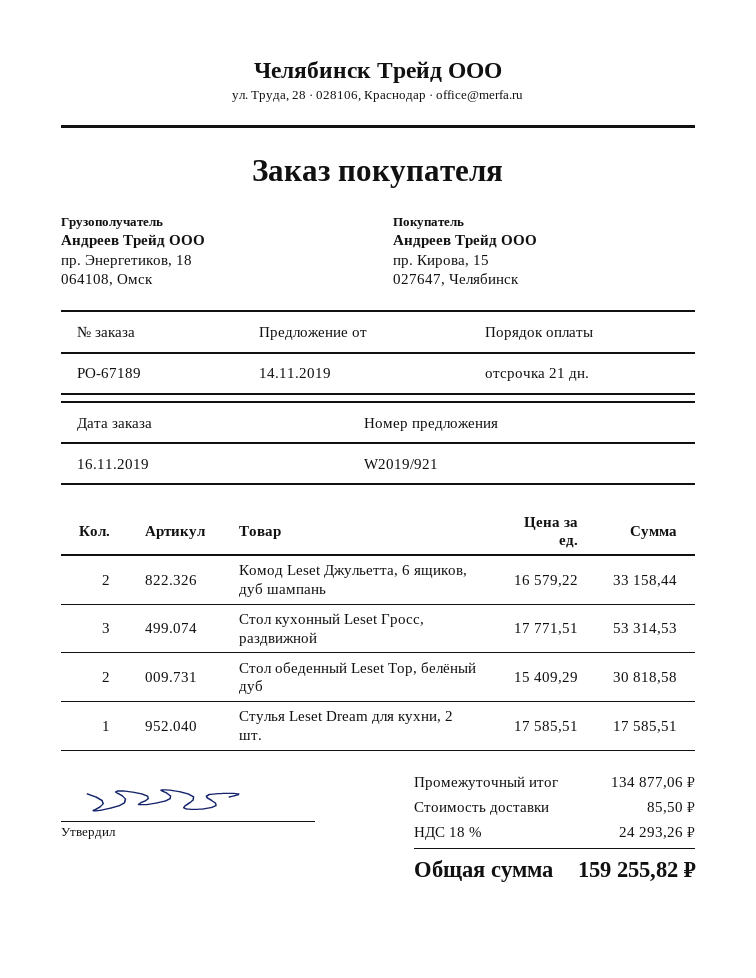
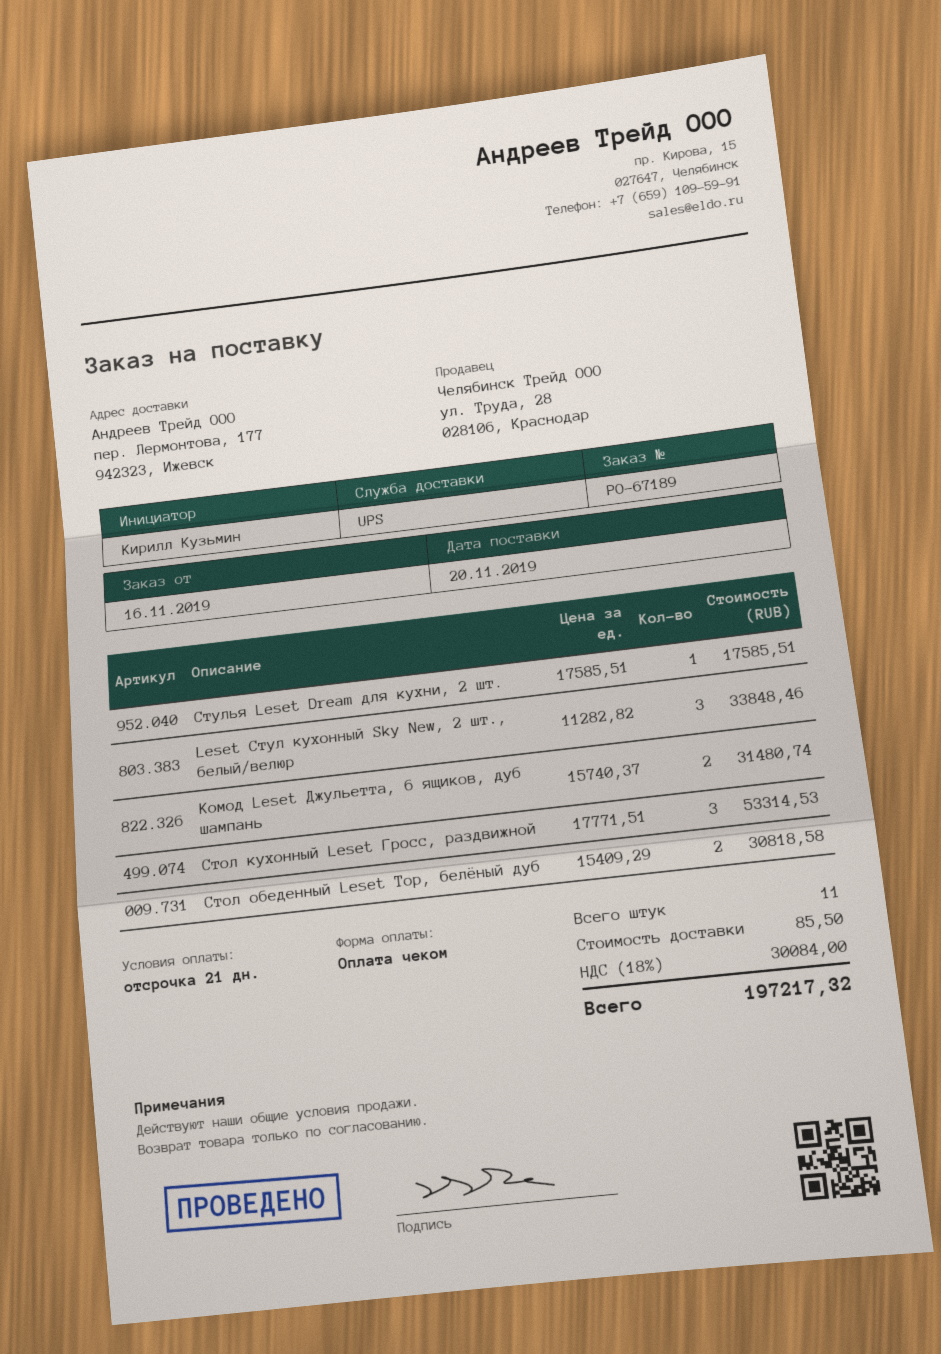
ship to: пр. Энергетиков, 18, 064108, Омск -> пер. Лермонтова, 177, 942323, Ижевск
Комод Leset Джульетта, 6 ящиков, дуб шампань: 2 x 16579.22 = 33158.44 -> 2 x 15740.37 = 31480.74
Leset Стул кухонный Sky New, 2 шт., белый/велюр: none -> 3 x 11282.82 = 33848.46
tax: 18% = 24293.26 -> 18% = 30084.00
total: 159255.82 -> 197217.32

